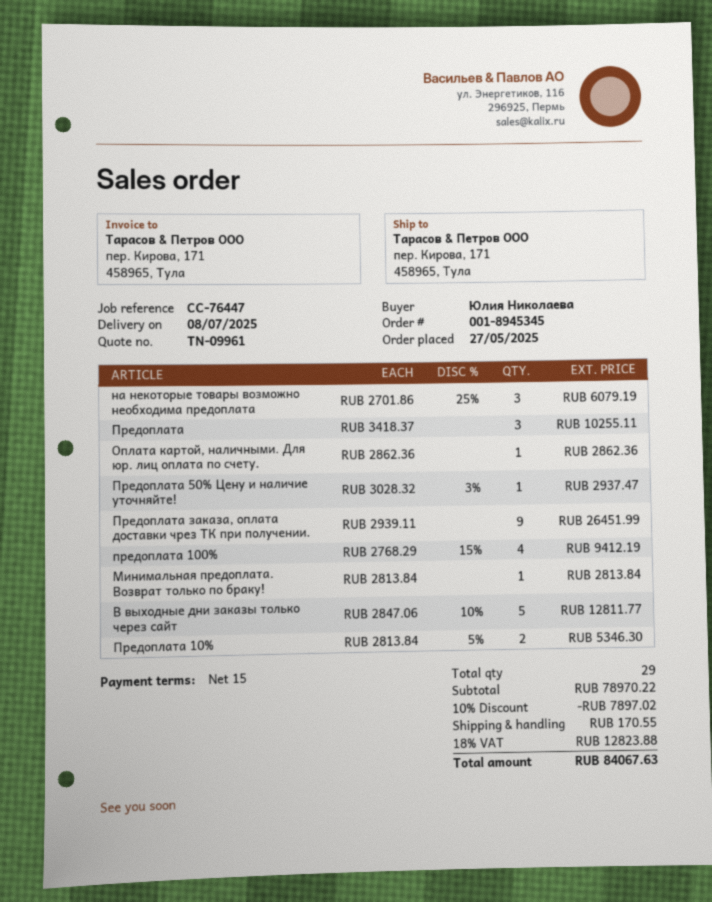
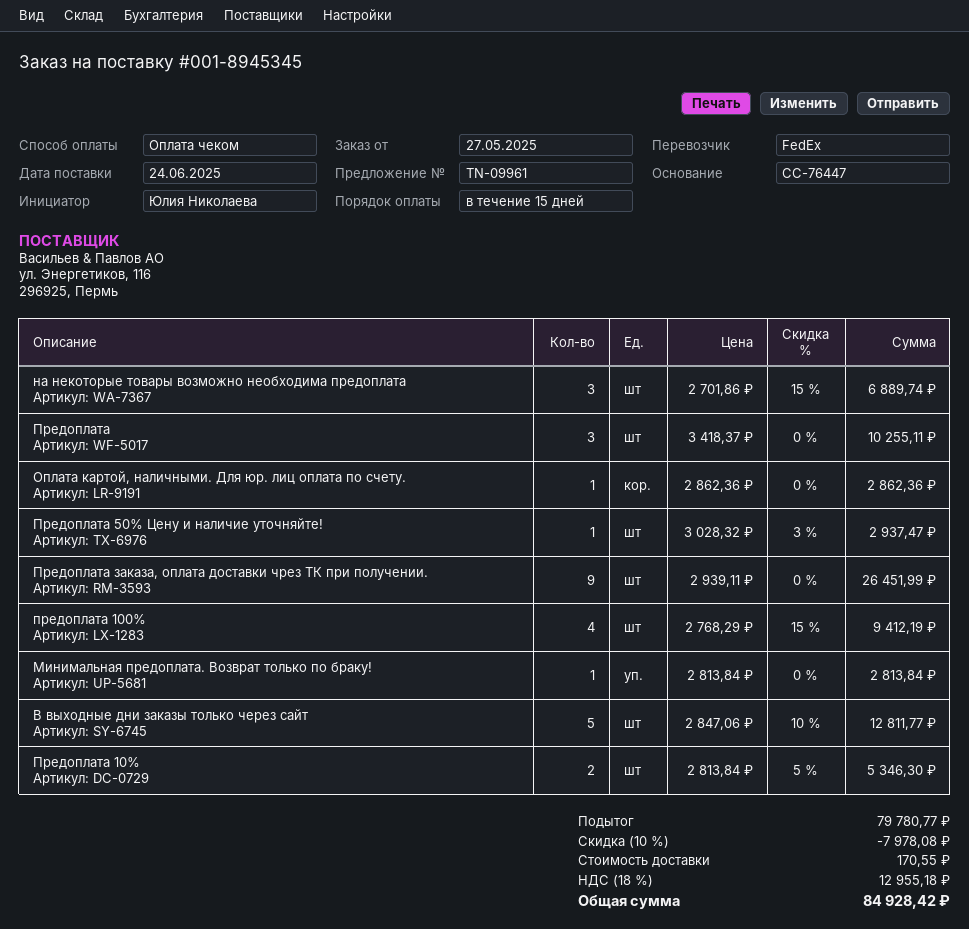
delivery date: 2025-07-08 -> 2025-06-24
на некоторые товары возможно необходима предоплата: 3 x 2701.86 - 25% = 6079.19 -> 3 x 2701.86 - 15% = 6889.74
subtotal: 78970.22 -> 79780.77
discount: 10% = 7897.02 -> 10% = 7978.08
tax: 18% = 12823.88 -> 18% = 12955.18
total: 84067.63 -> 84928.42

